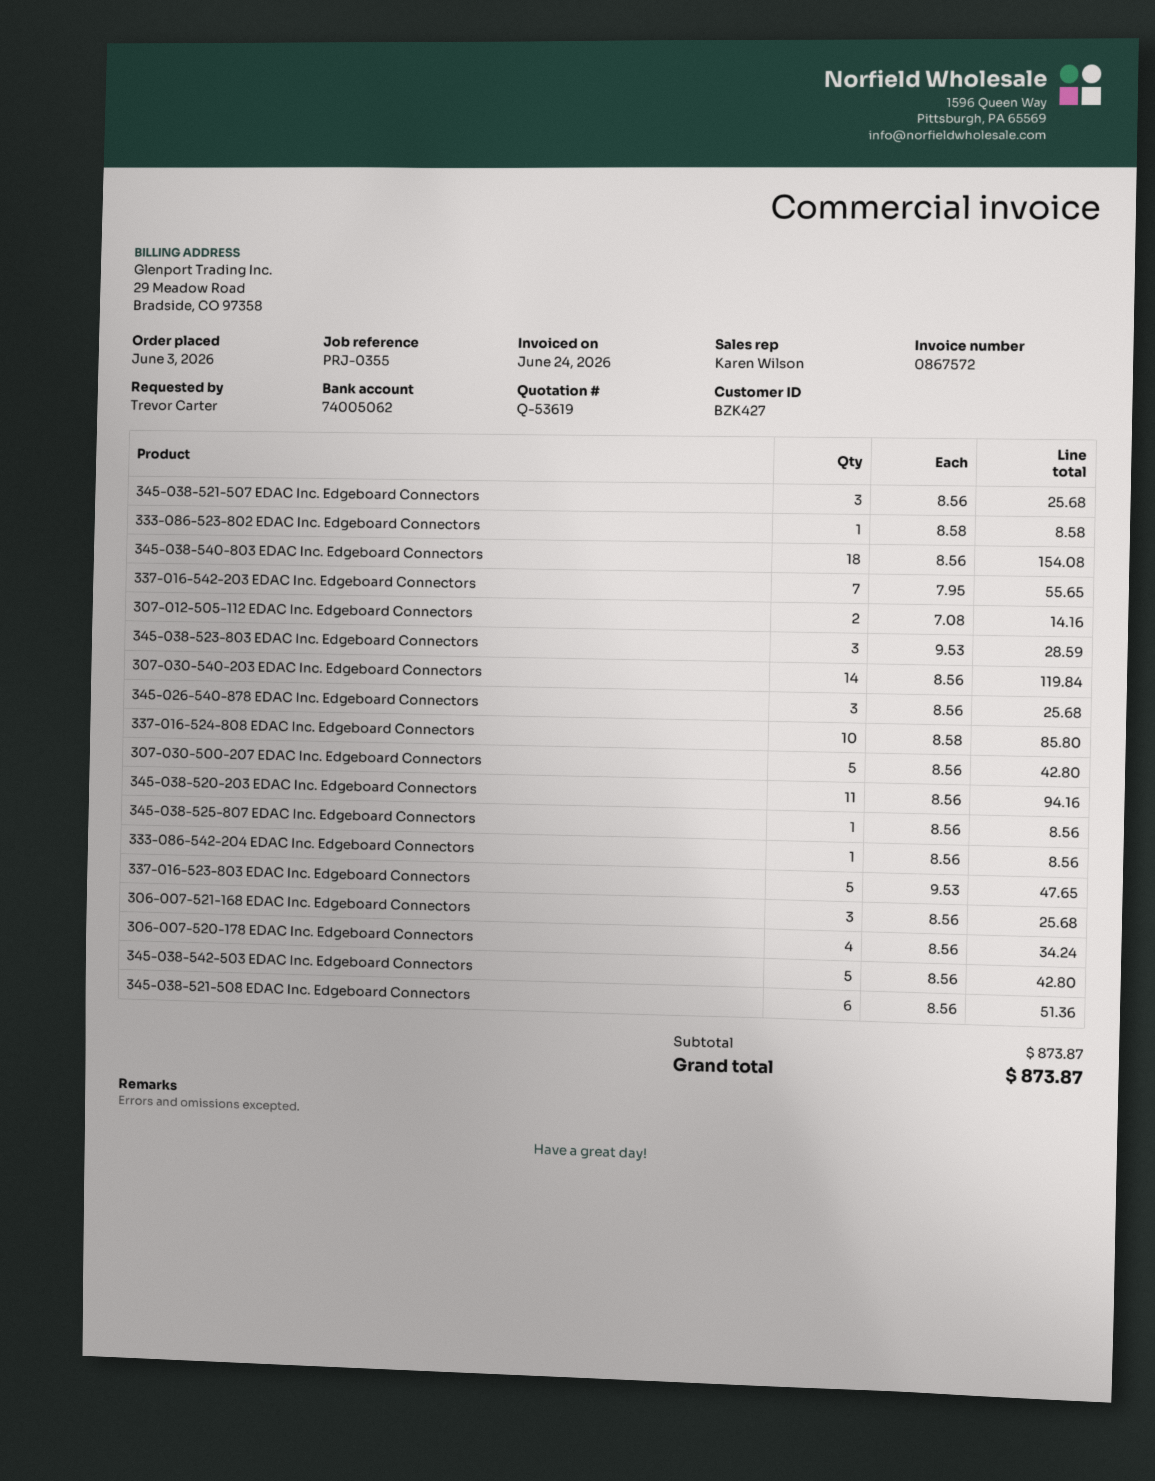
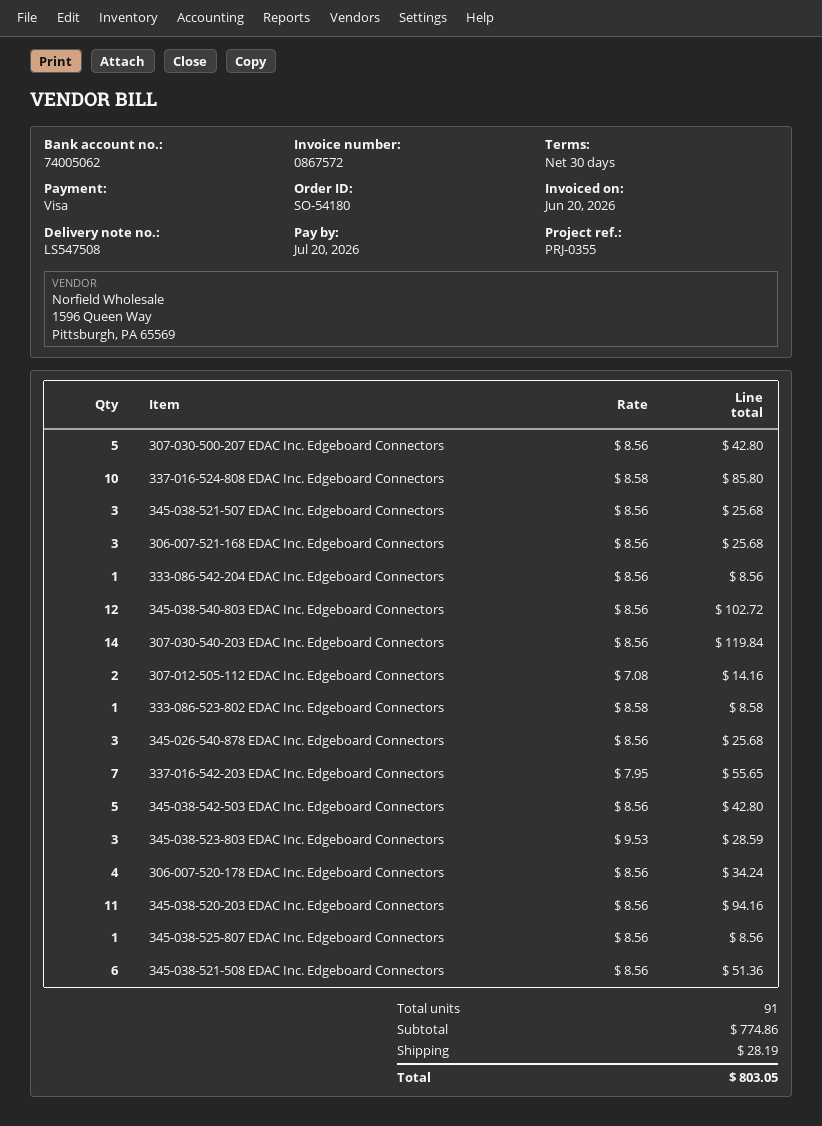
invoice date: 2026-06-24 -> 2026-06-20
345-038-540-803 EDAC Inc. Edgeboard Connectors: 18 x 8.56 = 154.08 -> 12 x 8.56 = 102.72
337-016-523-803 EDAC Inc. Edgeboard Connectors: 5 x 9.53 = 47.65 -> none
subtotal: 873.87 -> 774.86
shipping: none -> 28.19
total: 873.87 -> 803.05

